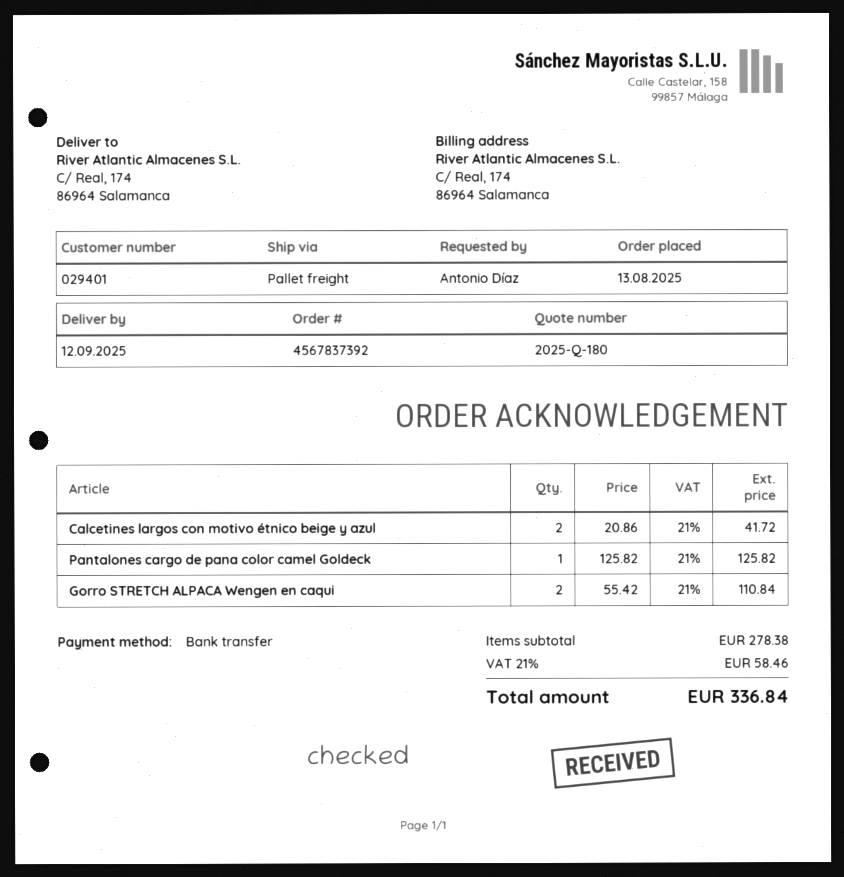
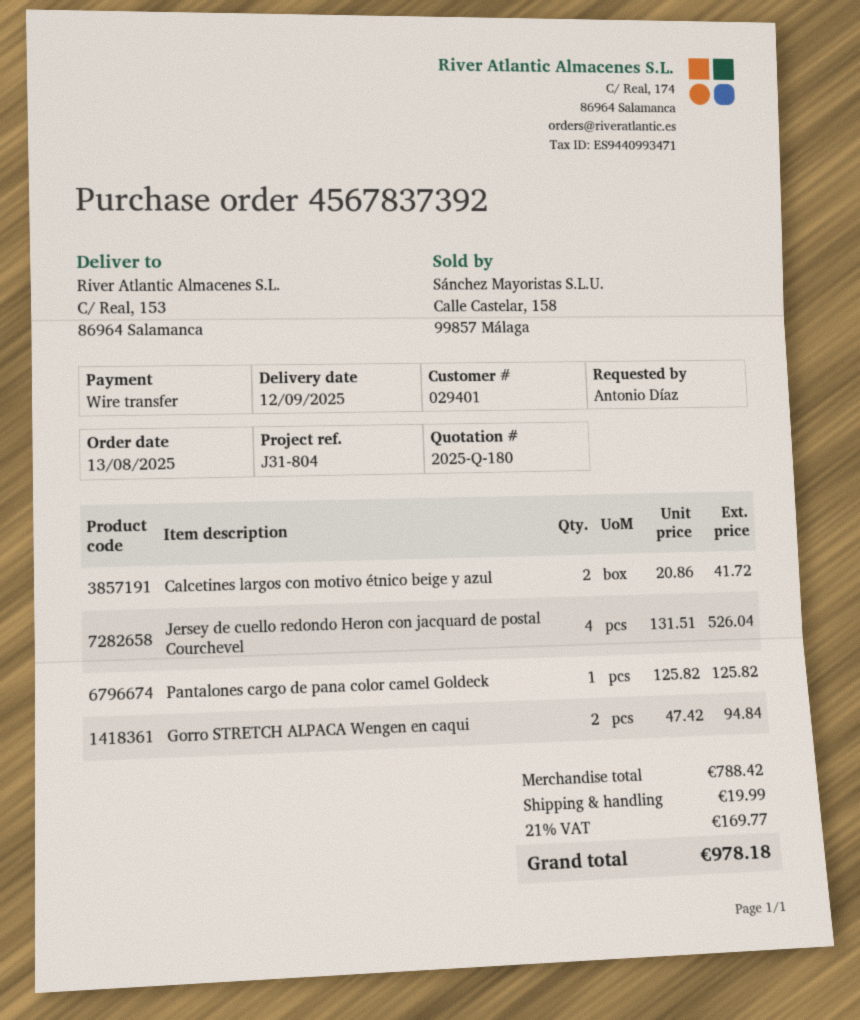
ship to: C/ Real, 174, 86964 Salamanca -> C/ Real, 153, 86964 Salamanca
Gorro STRETCH ALPACA Wengen en caqui: 2 x 55.42 = 110.84 -> 2 x 47.42 = 94.84
Jersey de cuello redondo Heron con jacquard de postal Courchevel: none -> 4 x 131.51 = 526.04
subtotal: 278.38 -> 788.42
shipping: none -> 19.99
tax: 21% = 58.46 -> 21% = 169.77
total: 336.84 -> 978.18

